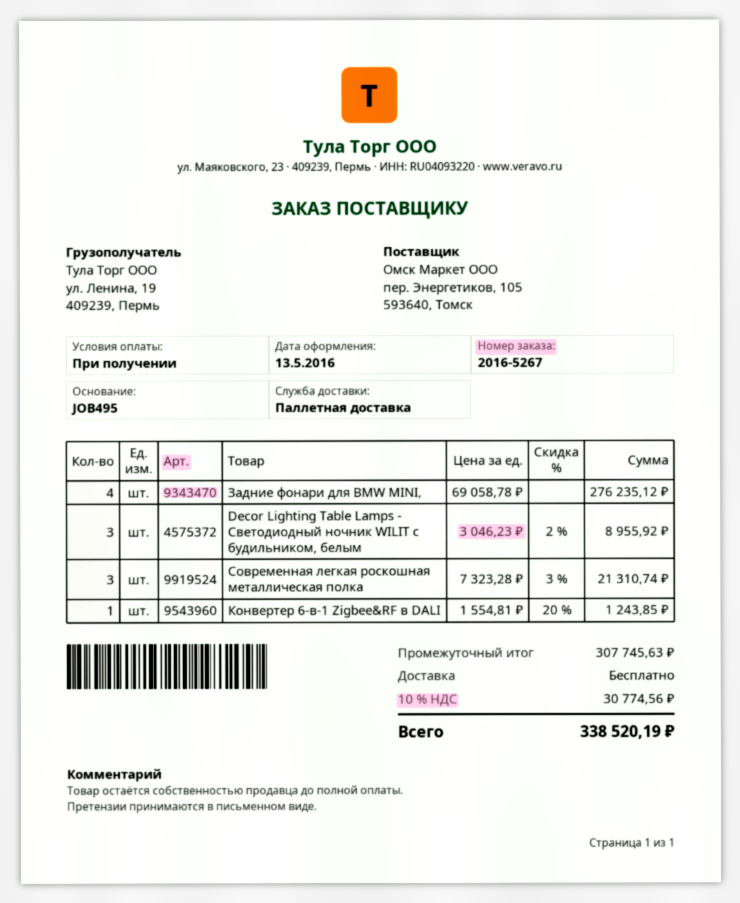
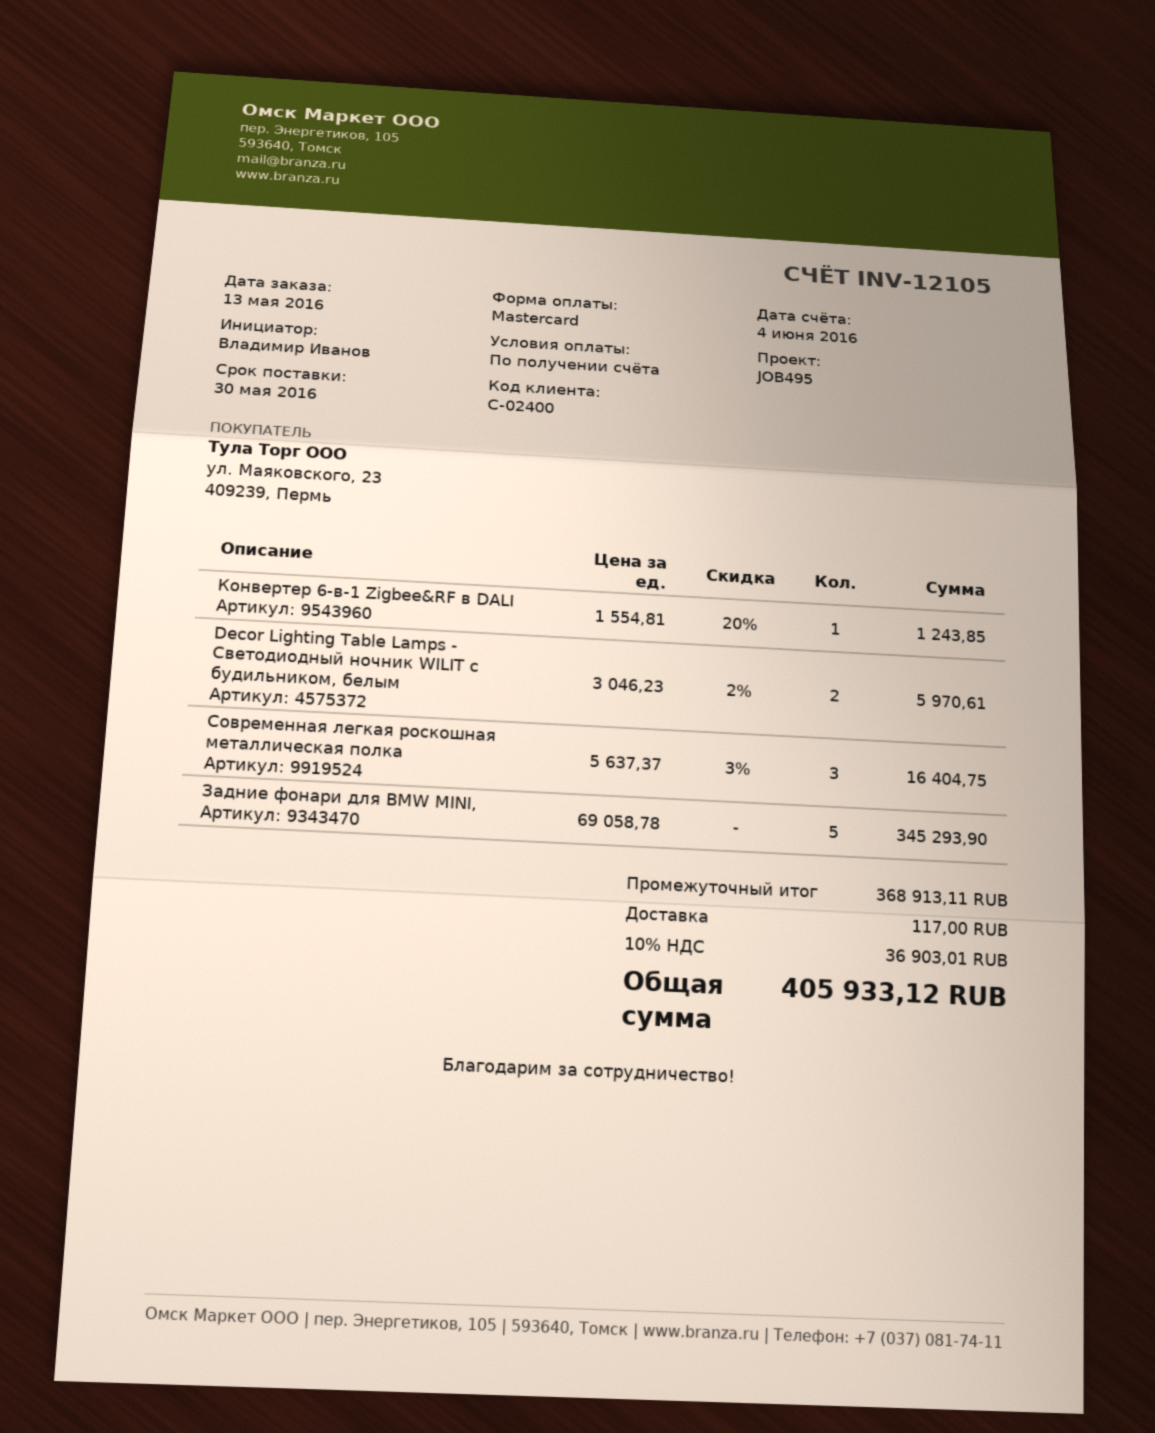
Задние фонари для BMW MINI,: 4 x 69058.78 = 276235.12 -> 5 x 69058.78 = 345293.90
Decor Lighting Table Lamps - Светодиодный ночник WILIT с будильником, белым: 3 x 3046.23 - 2% = 8955.92 -> 2 x 3046.23 - 2% = 5970.61
Современная легкая роскошная металлическая полка: 3 x 7323.28 - 3% = 21310.74 -> 3 x 5637.37 - 3% = 16404.75
subtotal: 307745.63 -> 368913.11
shipping: 0.00 -> 117.00
tax: 10% = 30774.56 -> 10% = 36903.01
total: 338520.19 -> 405933.12

